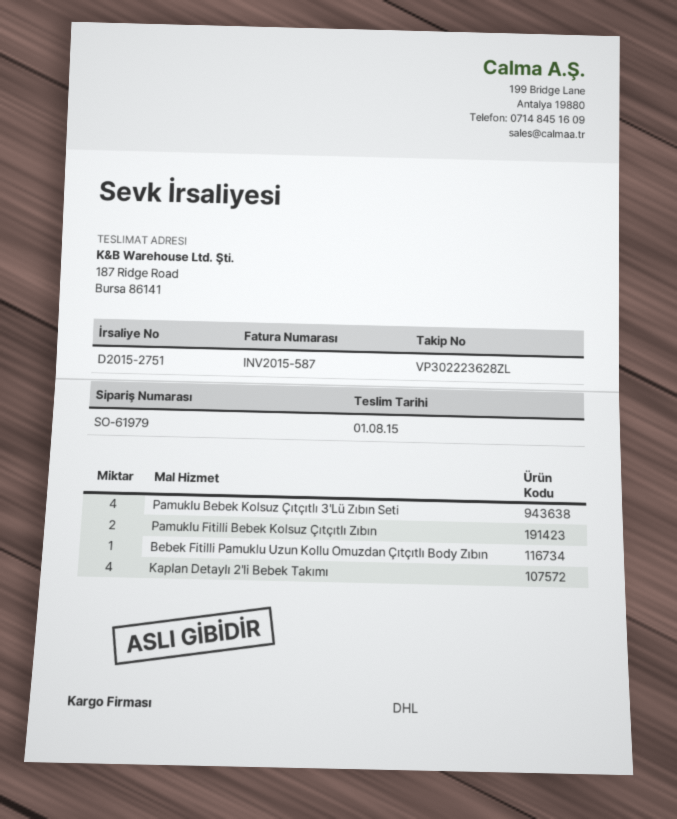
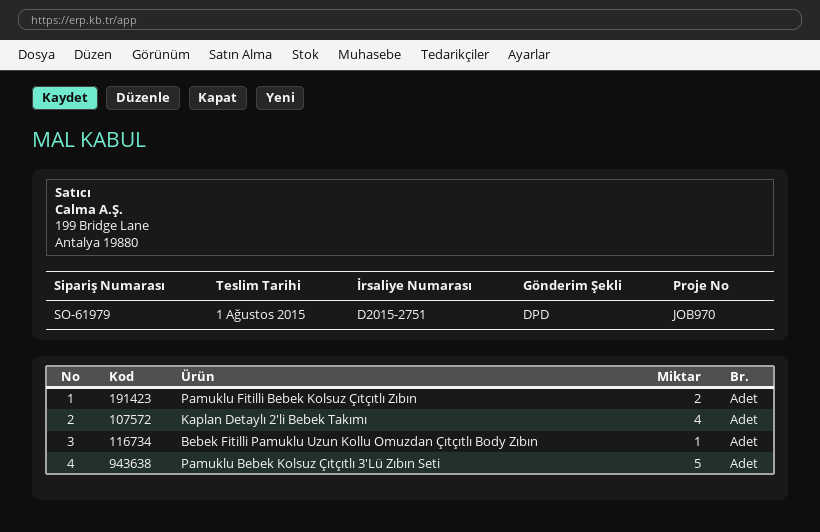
shipping method: DHL -> DPD
Pamuklu Bebek Kolsuz Çıtçıtlı 3'Lü Zıbın Seti: 4 -> 5

